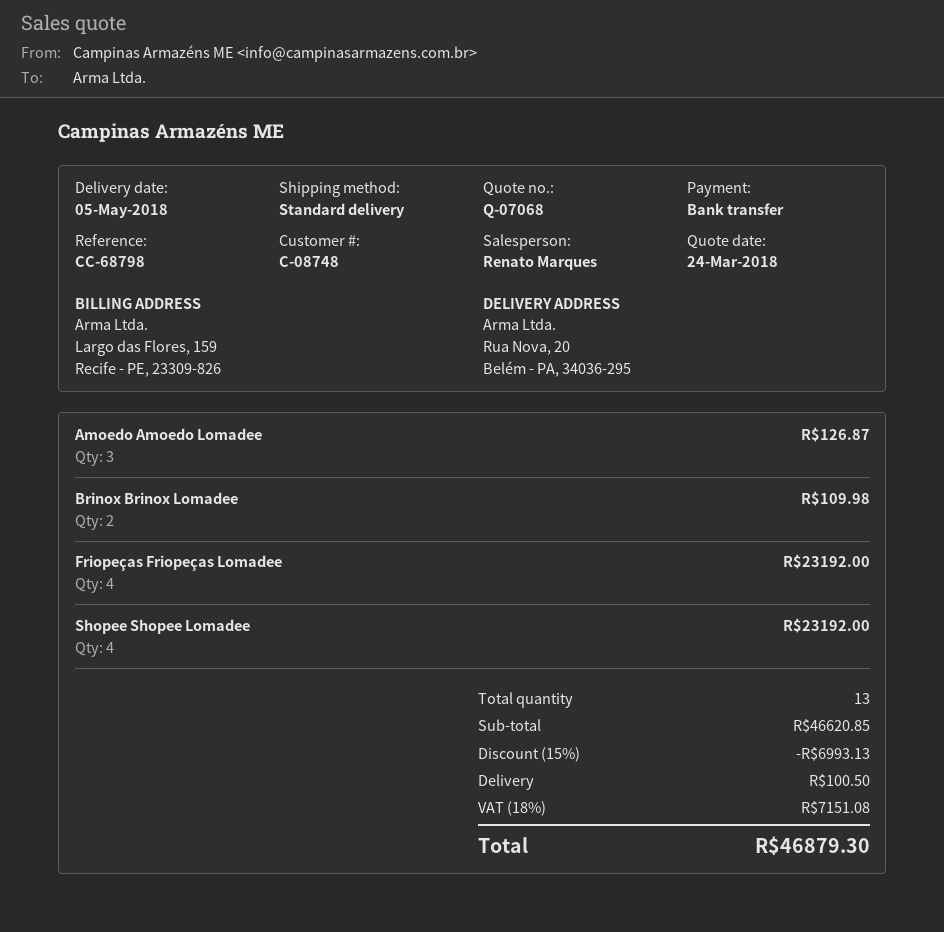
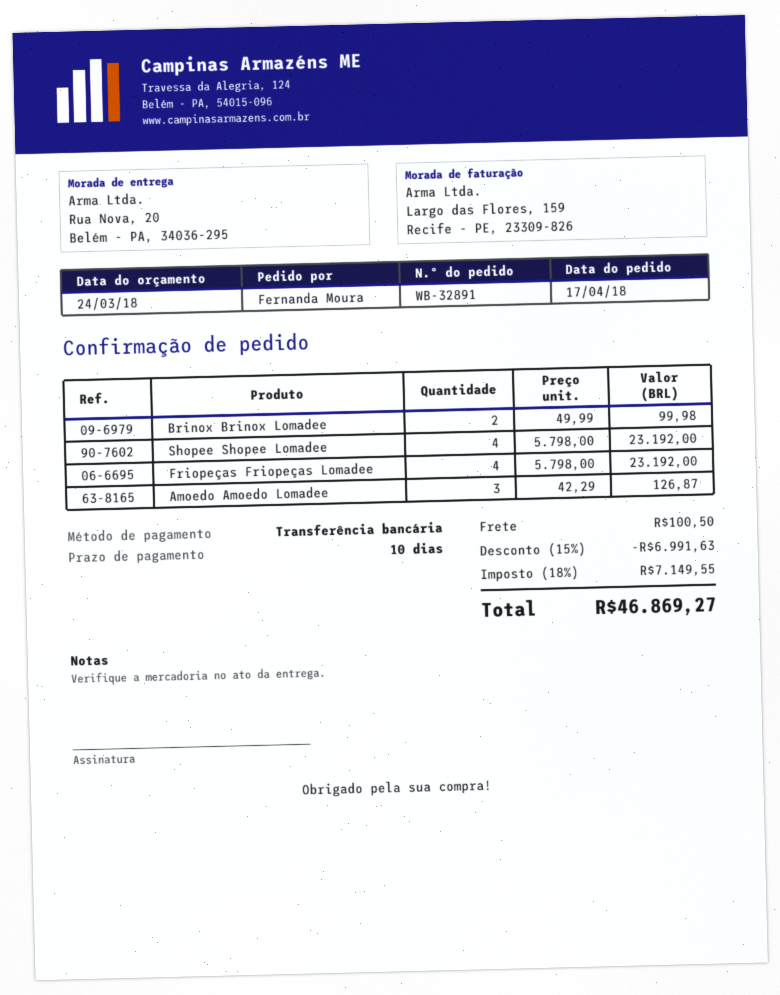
Brinox Brinox Lomadee: 2 for 109.98 -> 2 for 99.98
discount: 15% = 6993.13 -> 15% = 6991.63
tax: 18% = 7151.08 -> 18% = 7149.55
total: 46879.30 -> 46869.27

